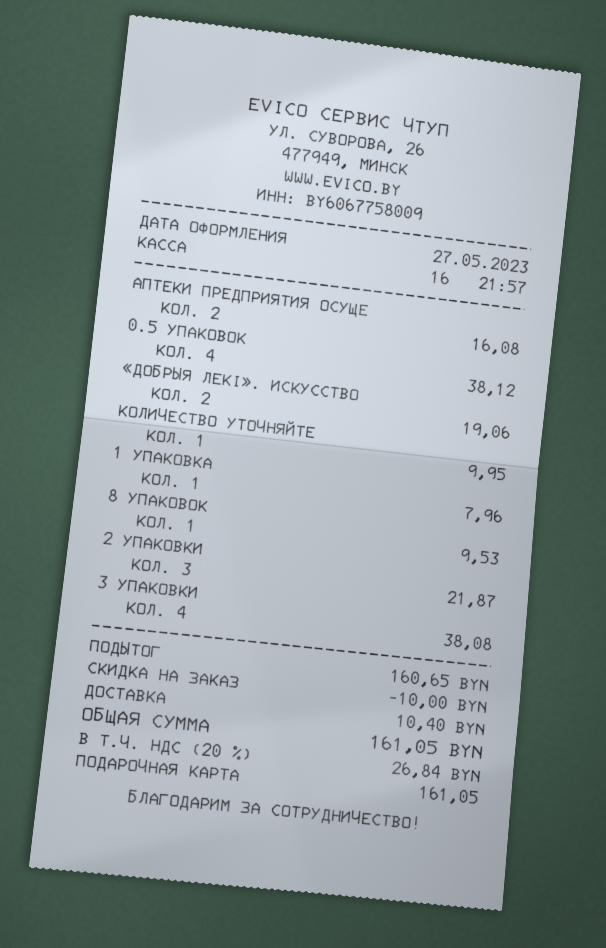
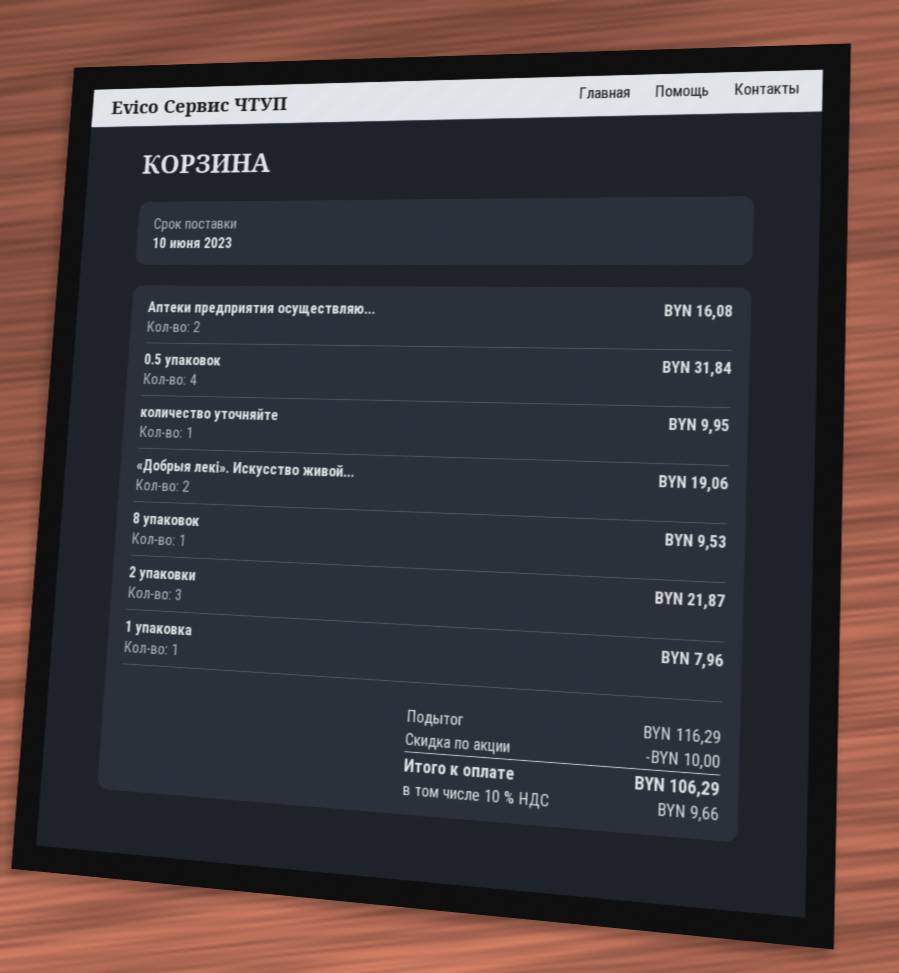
0.5 УПАКОВОК: 4 for 38.12 -> 4 for 31.84
3 УПАКОВКИ: 4 for 38.08 -> none
subtotal: 160.65 -> 116.29
shipping: 10.40 -> none
tax: 20% = 26.84 -> 10% = 9.66
total: 161.05 -> 106.29

